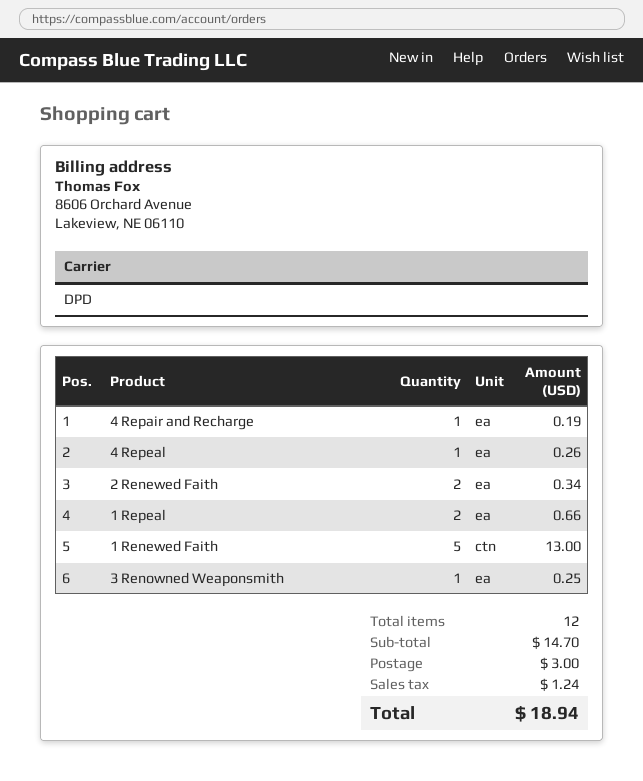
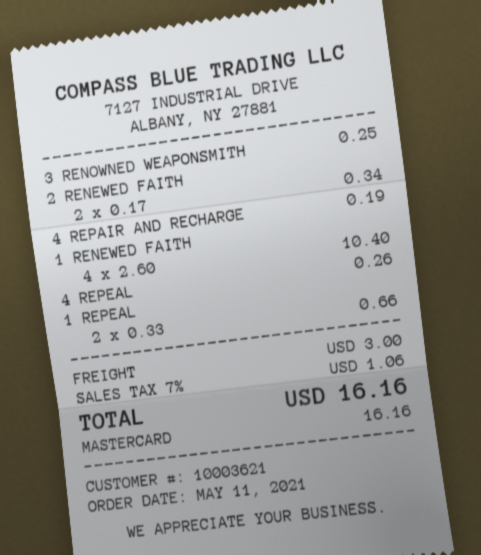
1 Renewed Faith: 5 for 13.00 -> 4 for 10.40
tax: 1.24 -> 1.06
total: 18.94 -> 16.16

